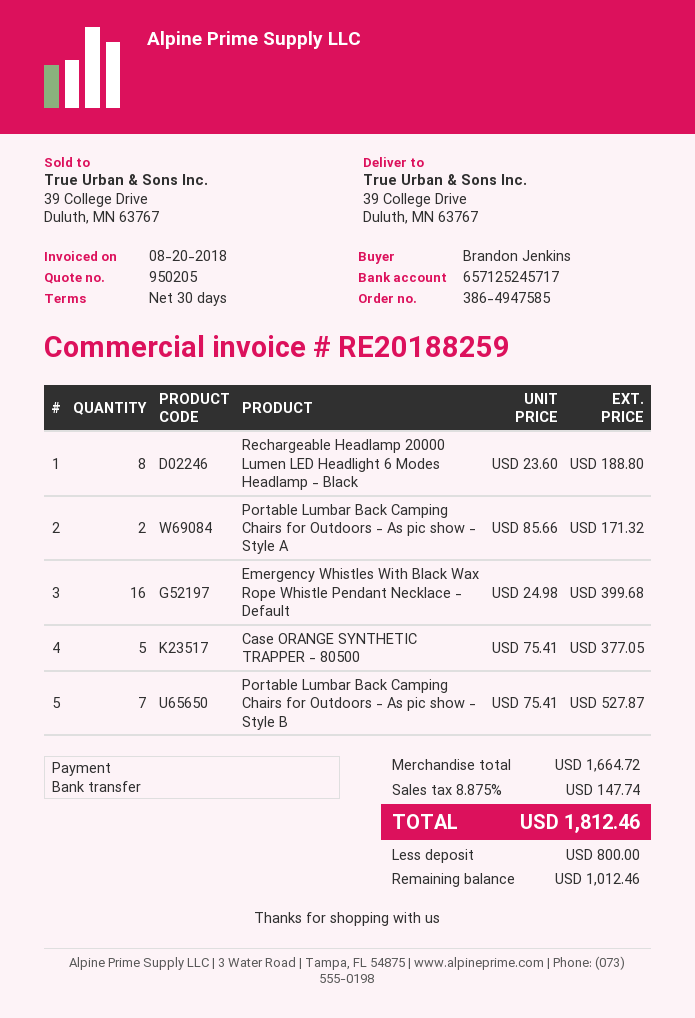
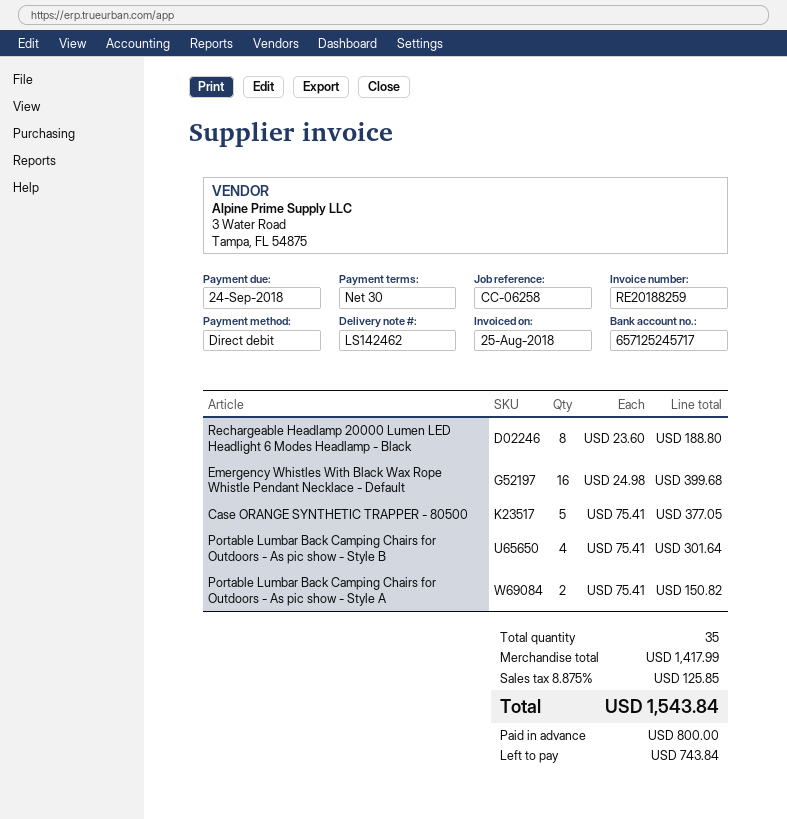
invoice date: 2018-08-20 -> 2018-08-25
payment method: bank transfer -> direct debit
Portable Lumbar Back Camping Chairs for Outdoors - As pic show - Style A: 2 x 85.66 = 171.32 -> 2 x 75.41 = 150.82
Portable Lumbar Back Camping Chairs for Outdoors - As pic show - Style B: 7 x 75.41 = 527.87 -> 4 x 75.41 = 301.64
subtotal: 1664.72 -> 1417.99
tax: 8.875% = 147.74 -> 8.875% = 125.85
total: 1812.46 -> 1543.84
balance: 1012.46 -> 743.84

